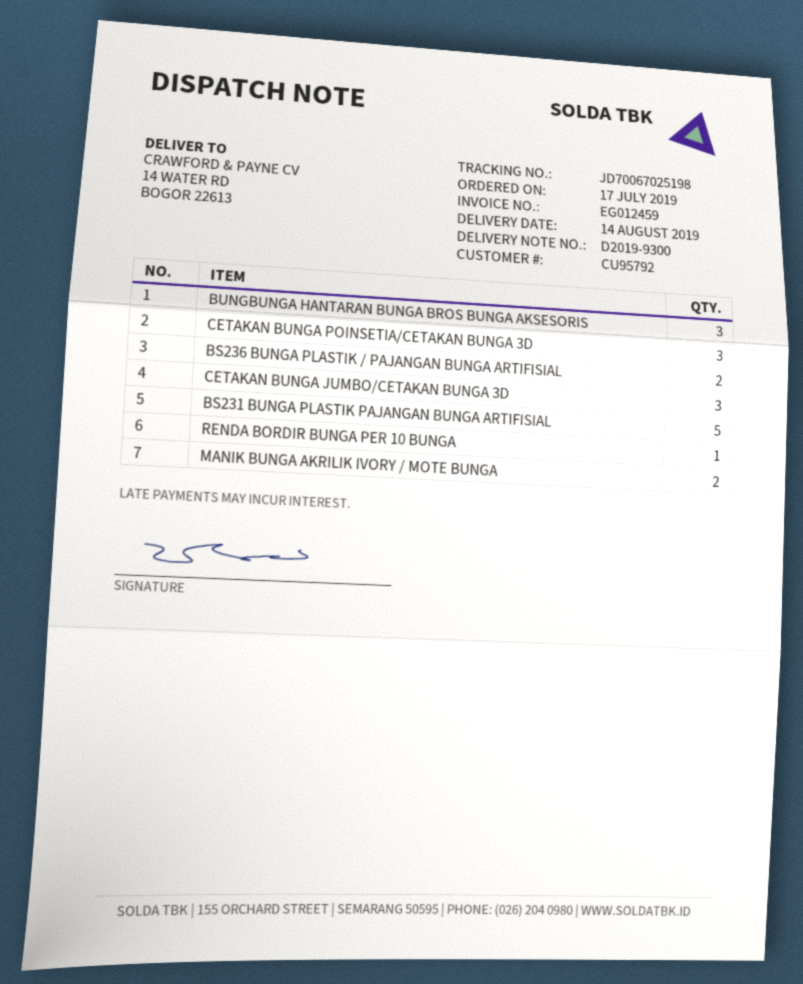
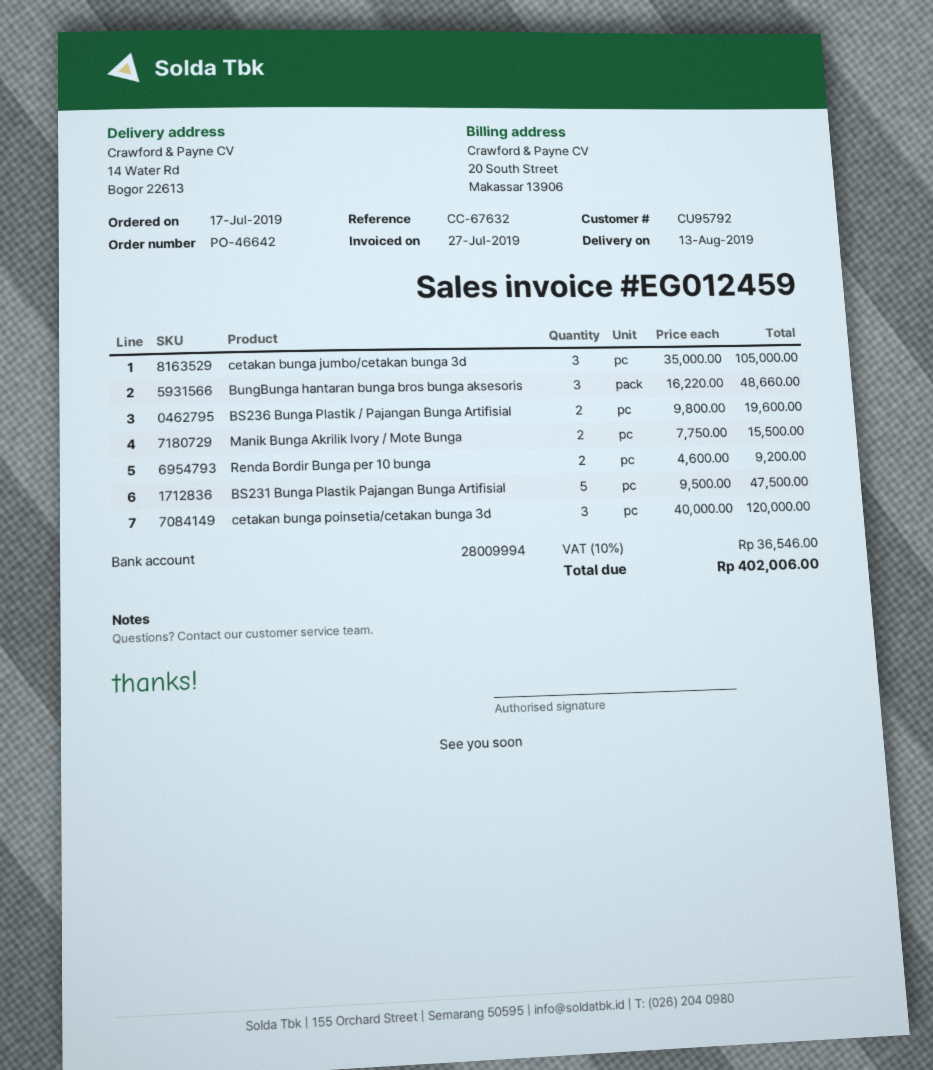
delivery date: 2019-08-14 -> 2019-08-13
RENDA BORDIR BUNGA PER 10 BUNGA: 1 -> 2

